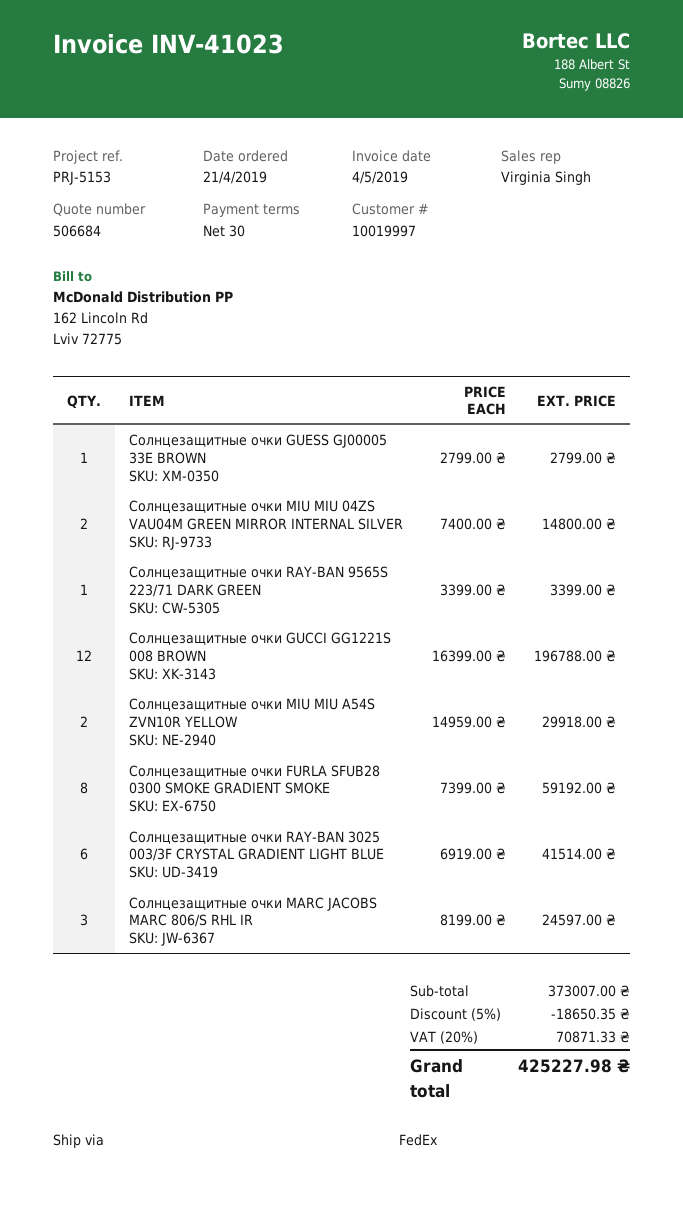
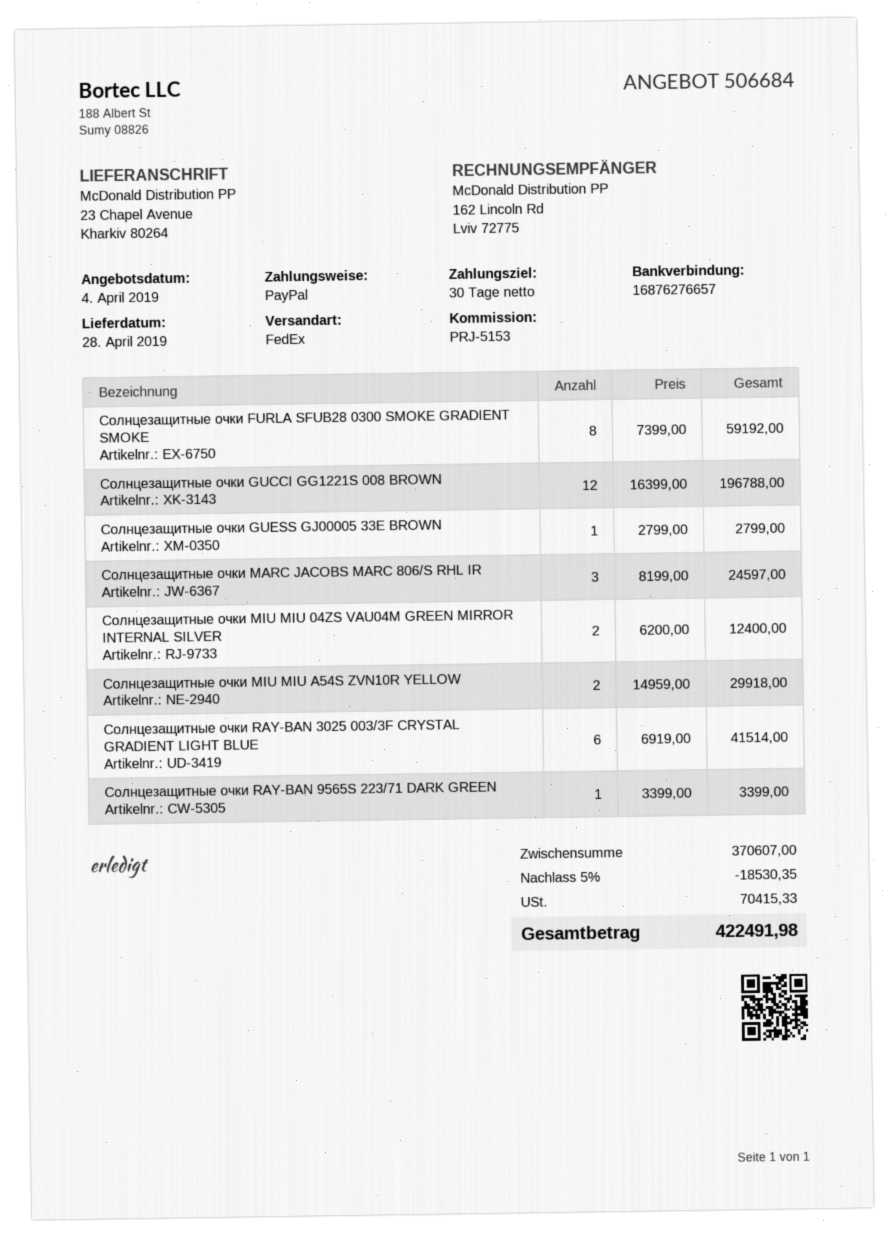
Солнцезащитные очки MIU MIU 04ZS VAU04M GREEN MIRROR INTERNAL SILVER: 2 x 7400.00 = 14800.00 -> 2 x 6200.00 = 12400.00
subtotal: 373007.00 -> 370607.00
discount: 5% = 18650.35 -> 5% = 18530.35
tax: 70871.33 -> 70415.33
total: 425227.98 -> 422491.98

